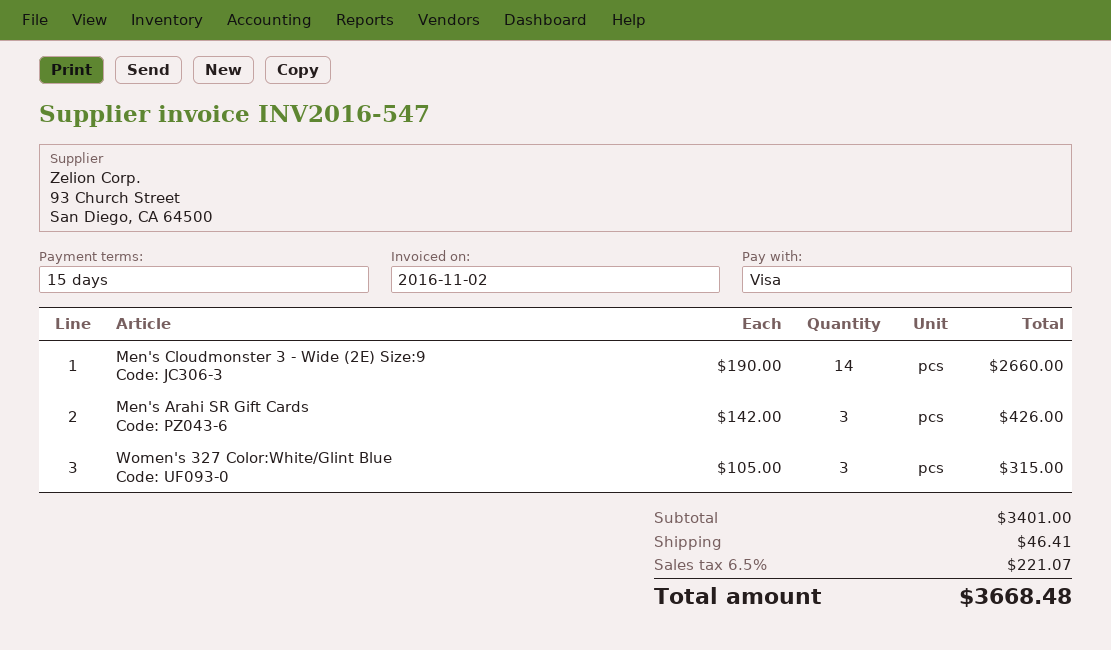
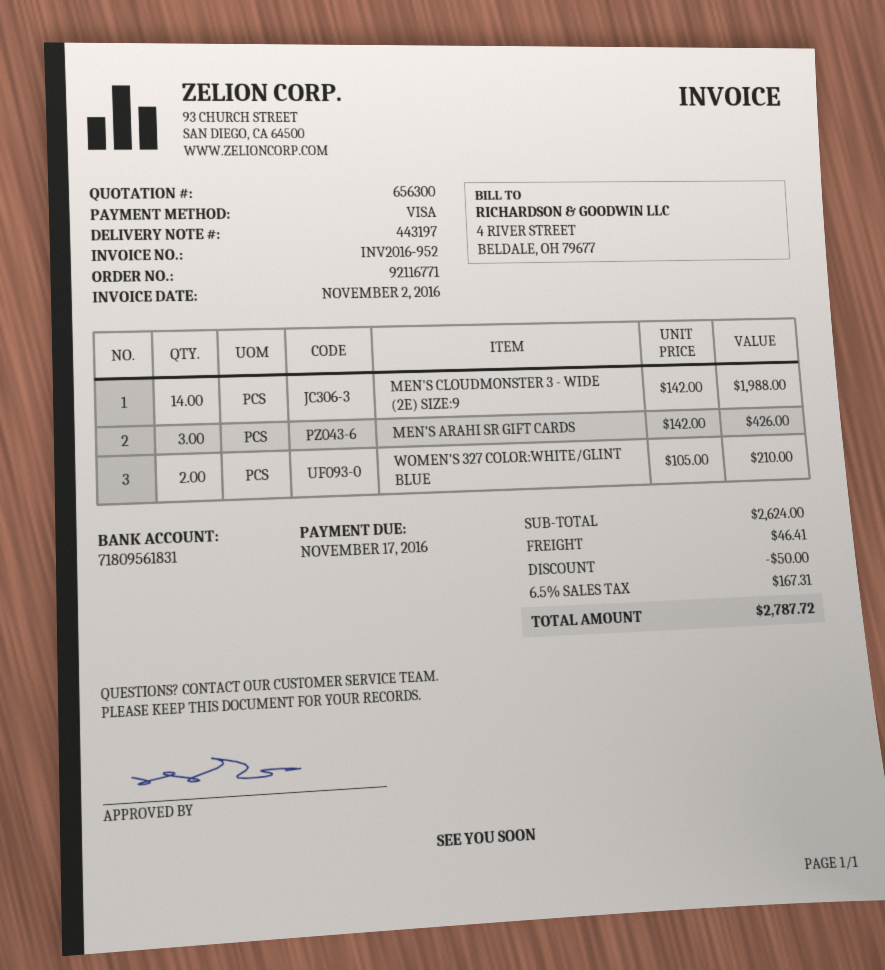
invoice number: INV2016-547 -> INV2016-952
Men's Cloudmonster 3 - Wide (2E) Size:9: 14 x 190.00 = 2660.00 -> 14 x 142.00 = 1988.00
Women's 327 Color:White/Glint Blue: 3 x 105.00 = 315.00 -> 2 x 105.00 = 210.00
subtotal: 3401.00 -> 2624.00
discount: none -> 50.00
tax: 6.5% = 221.07 -> 6.5% = 167.31
total: 3668.48 -> 2787.72

